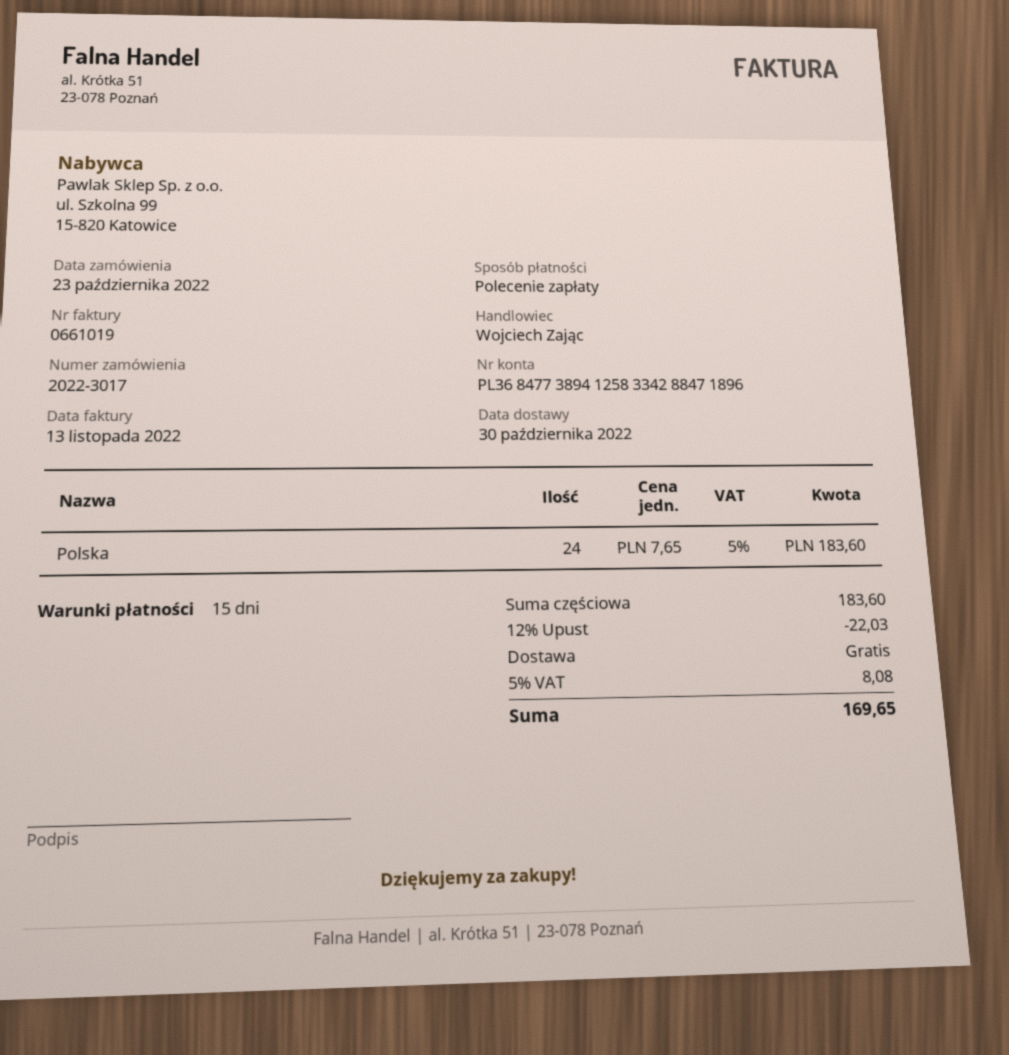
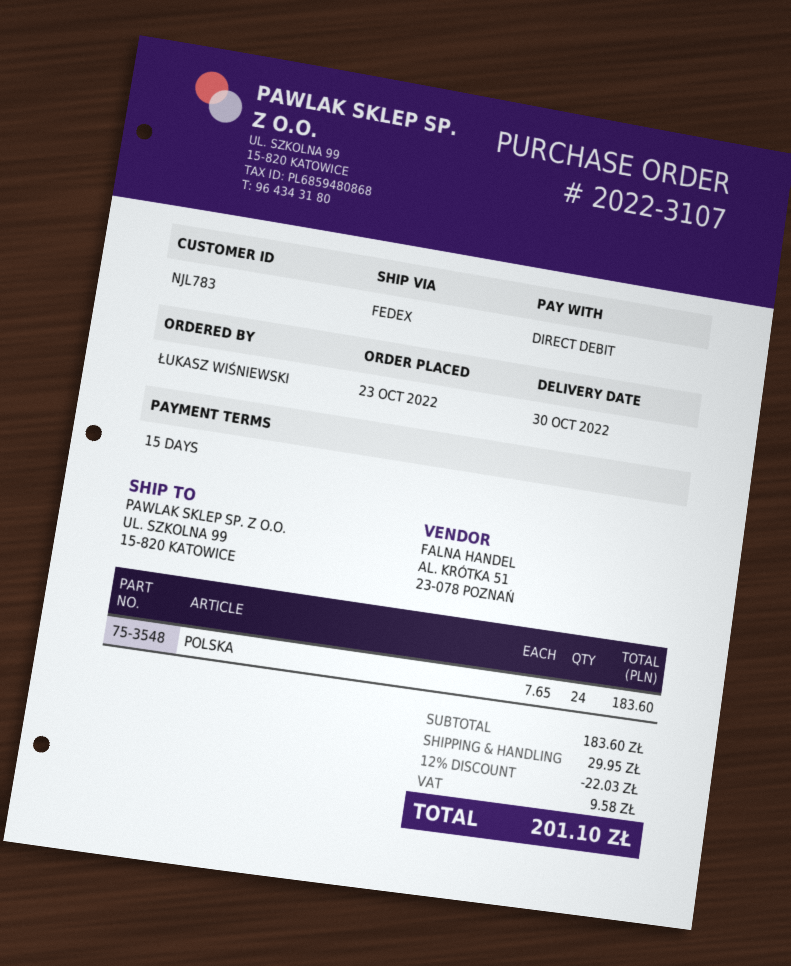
order number: 2022-3017 -> 2022-3107
shipping: 0.00 -> 29.95
tax: 8.08 -> 9.58
total: 169.65 -> 201.10

